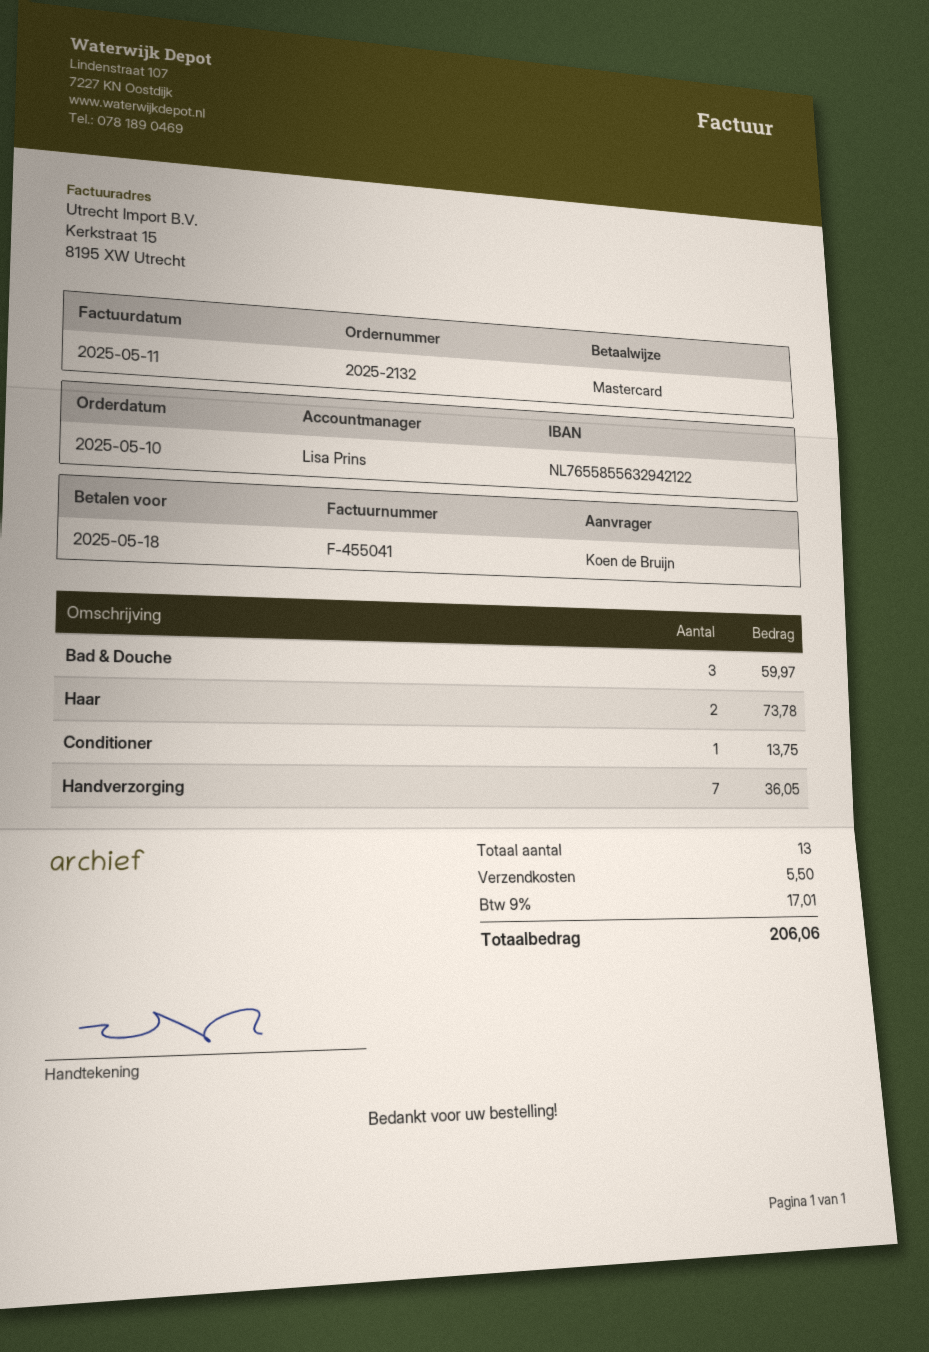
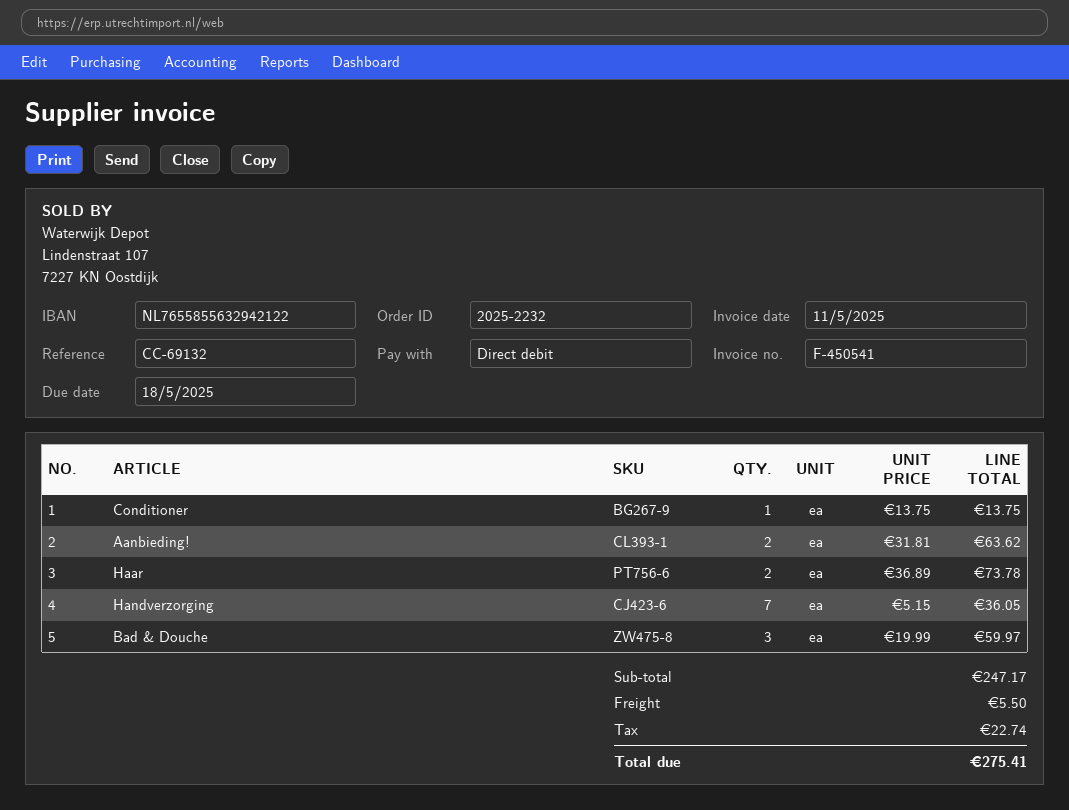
order number: 2025-2132 -> 2025-2232
invoice number: F-455041 -> F-450541
payment method: Mastercard -> direct debit
Aanbieding!: none -> 2 for 63.62
tax: 17.01 -> 22.74
total: 206.06 -> 275.41

